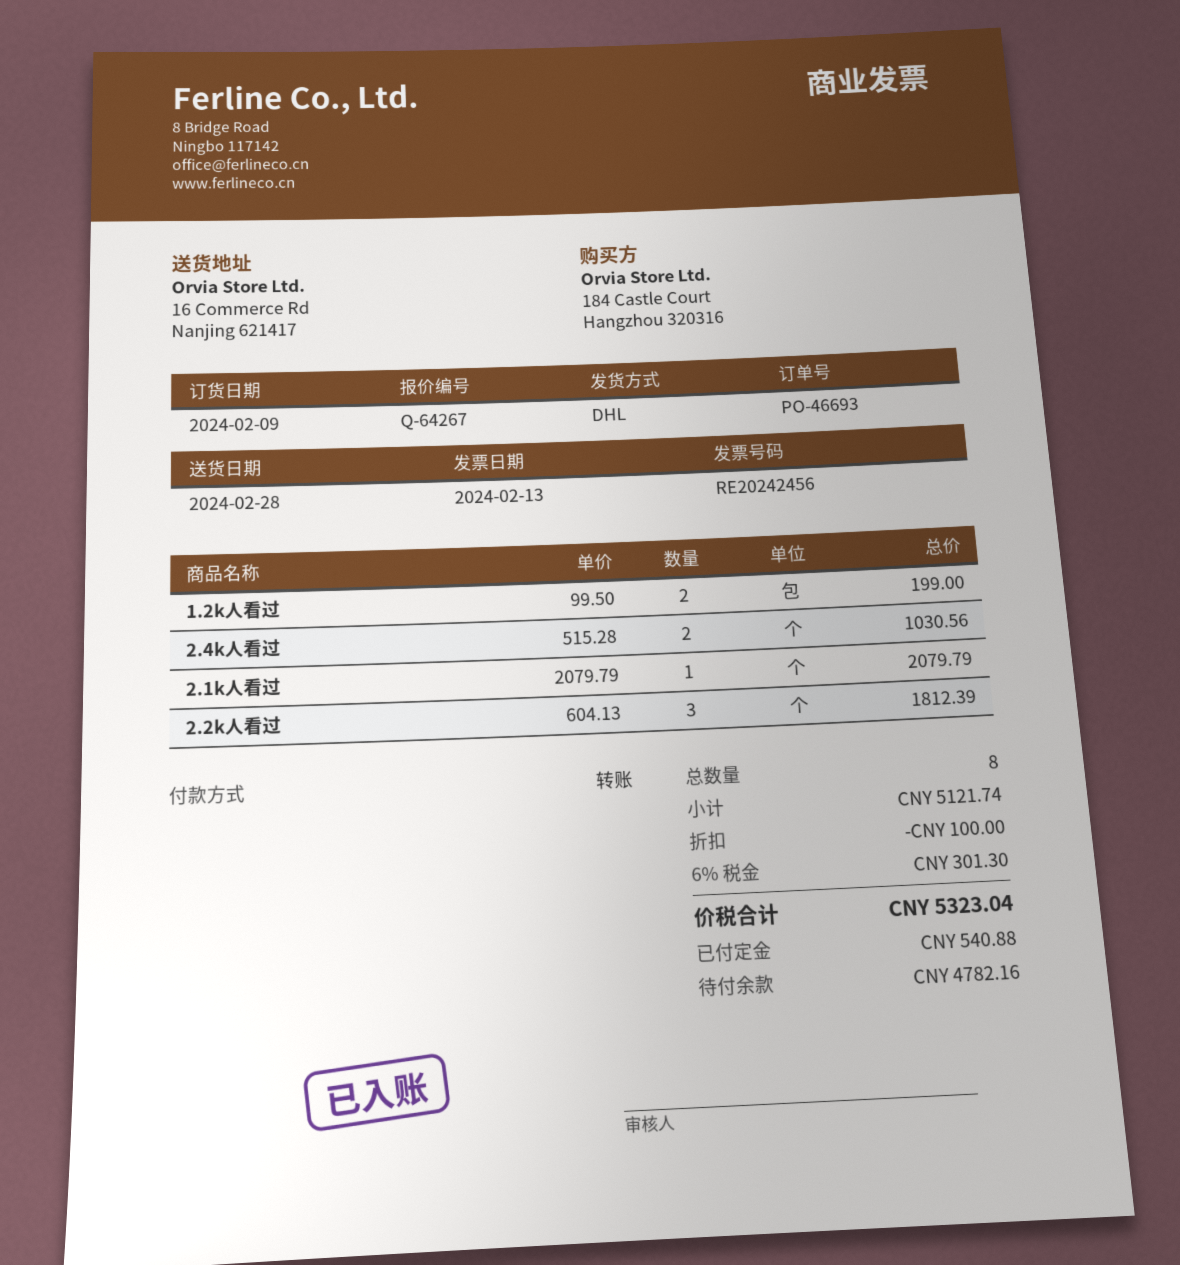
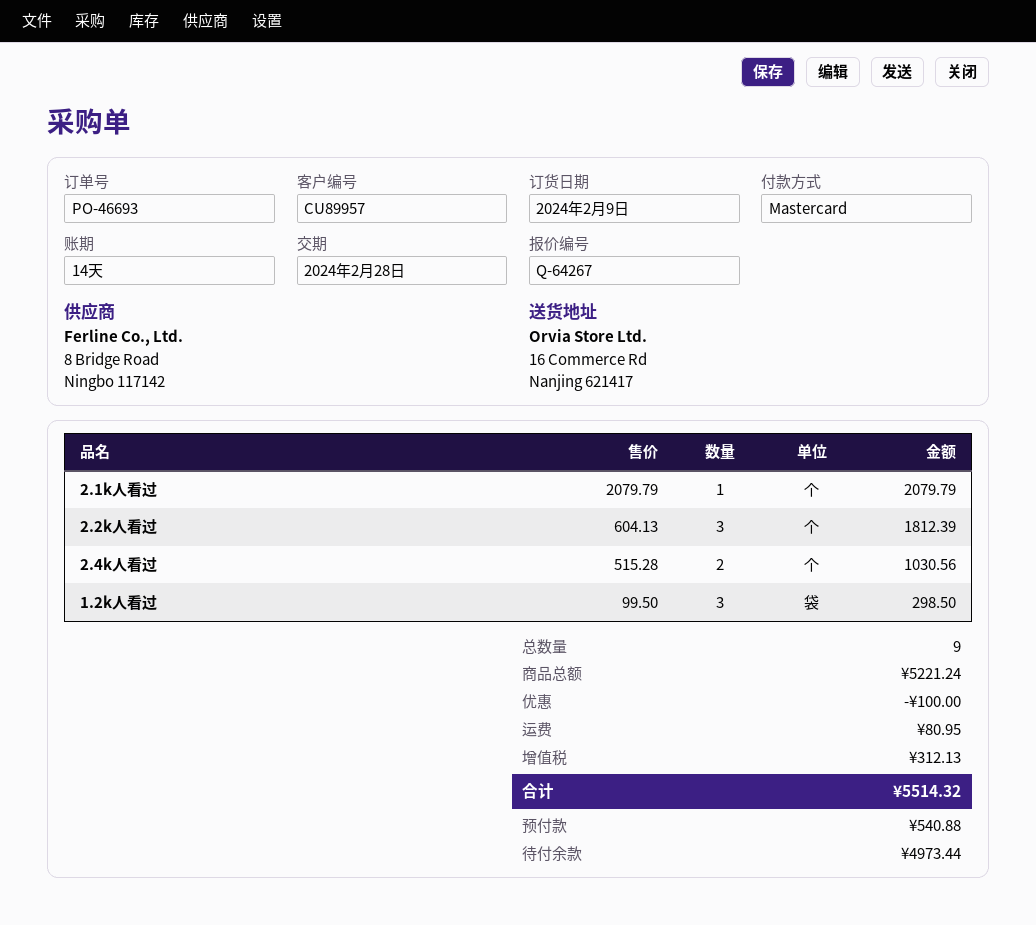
payment method: bank transfer -> Mastercard
1.2k人看过: 2 x 99.50 = 199.00 -> 3 x 99.50 = 298.50
total quantity: 8 -> 9
subtotal: 5121.74 -> 5221.24
shipping: none -> 80.95
tax: 301.30 -> 312.13
total: 5323.04 -> 5514.32
balance: 4782.16 -> 4973.44

